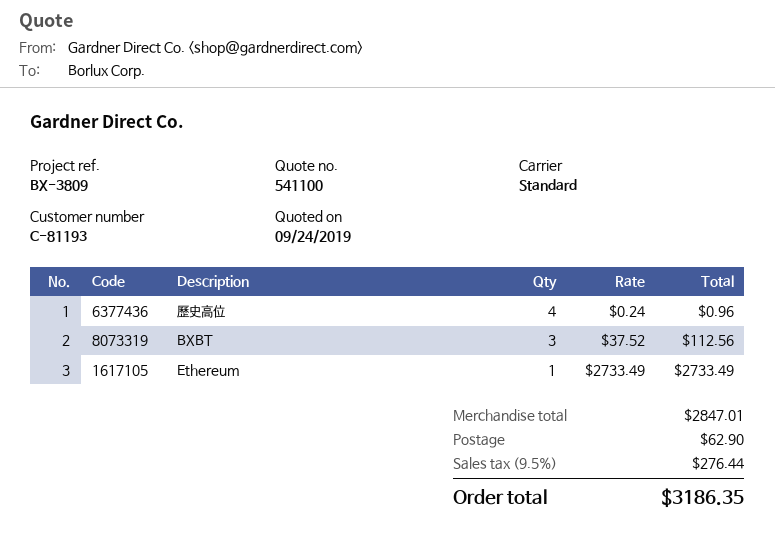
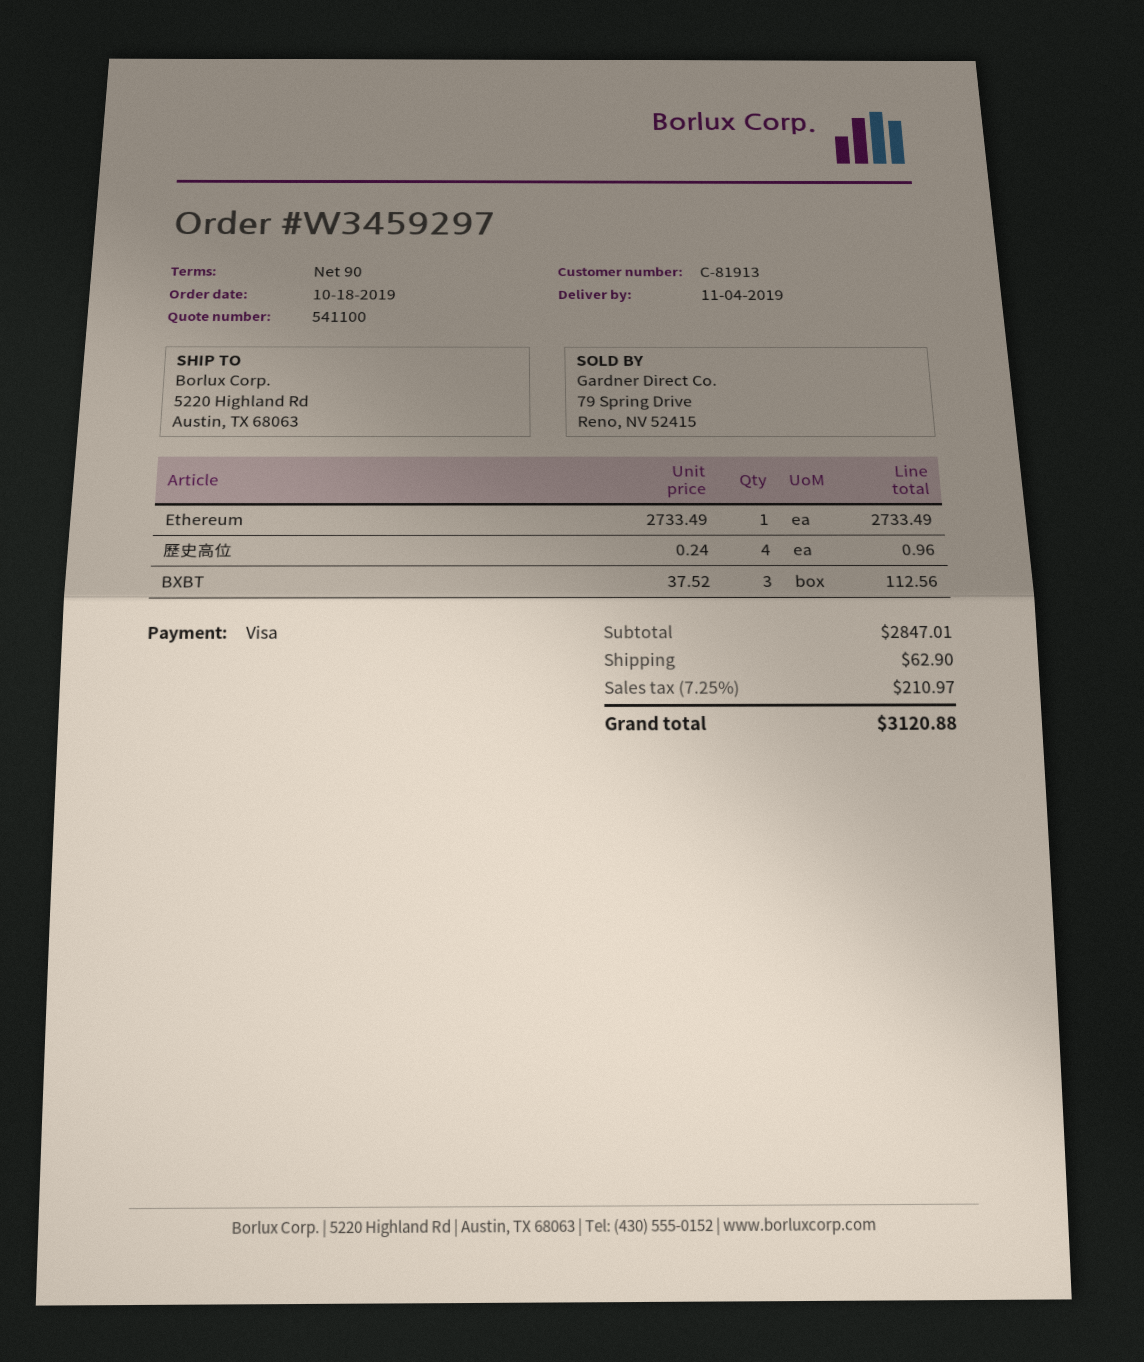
customer number: C-81193 -> C-81913
tax: 9.5% = 276.44 -> 7.25% = 210.97
total: 3186.35 -> 3120.88

